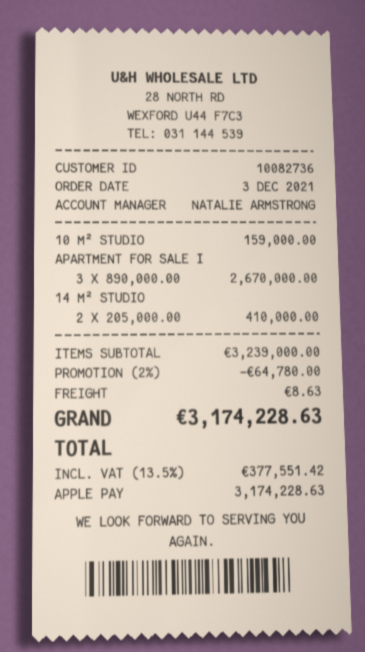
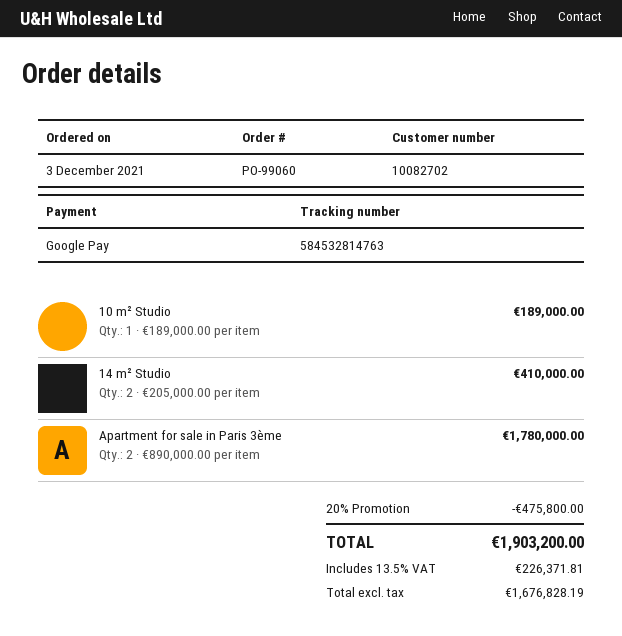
customer number: 10082736 -> 10082702
payment method: Apple Pay -> Google Pay
10 M² STUDIO: 1 x 159000.00 = 159000.00 -> 1 x 189000.00 = 189000.00
APARTMENT FOR SALE I: 3 x 890000.00 = 2670000.00 -> 2 x 890000.00 = 1780000.00
discount: 2% = 64780.00 -> 20% = 475800.00
shipping: 8.63 -> none
tax: 13.5% = 377551.42 -> 13.5% = 226371.81
total: 3174228.63 -> 1903200.00

